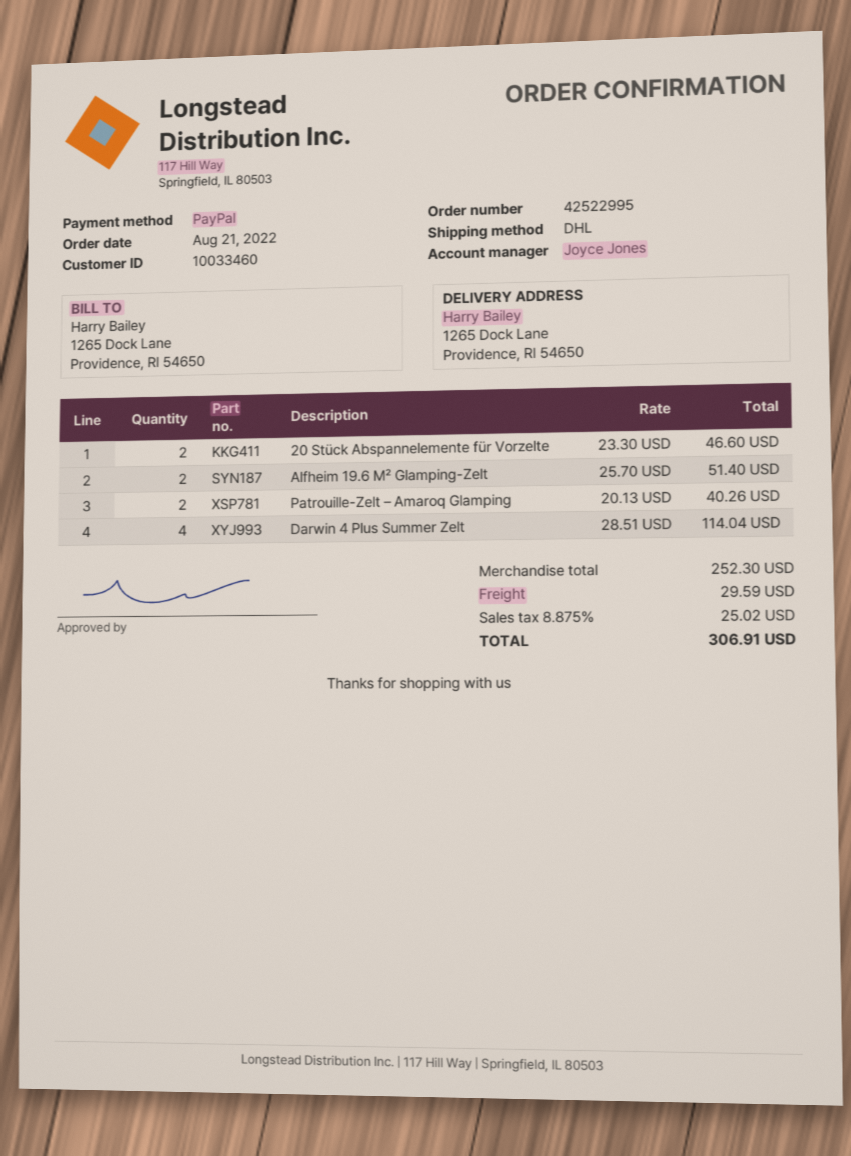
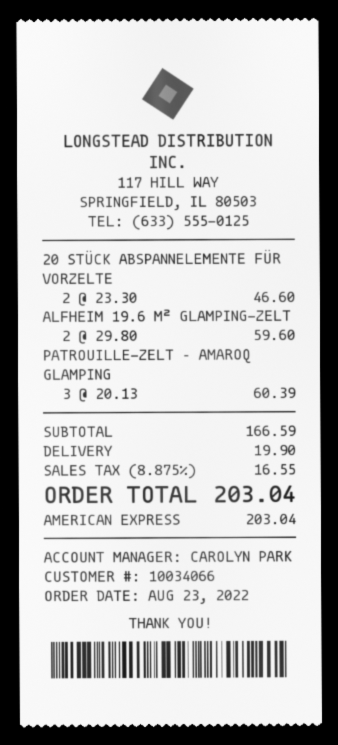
order date: 2022-08-21 -> 2022-08-23
customer number: 10033460 -> 10034066
sales rep: Joyce Jones -> CAROLYN PARK
payment method: PayPal -> American Express
Alfheim 19.6 M² Glamping-Zelt: 2 x 25.70 = 51.40 -> 2 x 29.80 = 59.60
Patrouille-Zelt – Amaroq Glamping: 2 x 20.13 = 40.26 -> 3 x 20.13 = 60.39
Darwin 4 Plus Summer Zelt: 4 x 28.51 = 114.04 -> none
subtotal: 252.30 -> 166.59
shipping: 29.59 -> 19.90
tax: 8.875% = 25.02 -> 8.875% = 16.55
total: 306.91 -> 203.04

